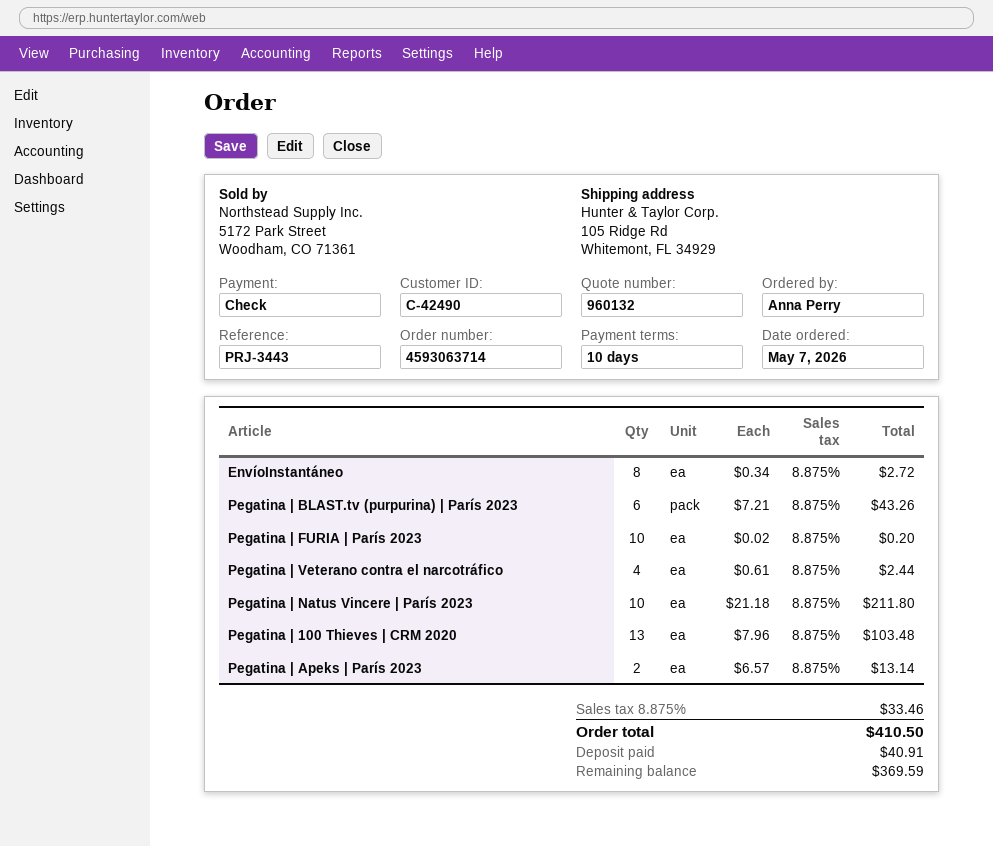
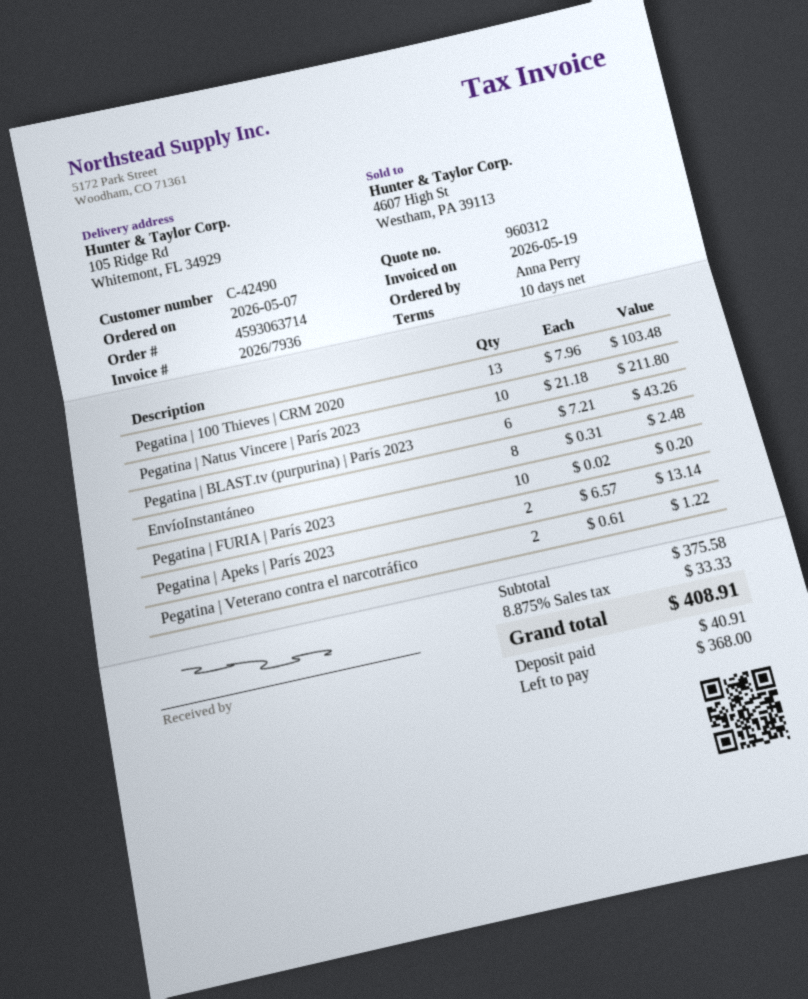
quote number: 960132 -> 960312
EnvíoInstantáneo: 8 x 0.34 = 2.72 -> 8 x 0.31 = 2.48
Pegatina | Veterano contra el narcotráfico: 4 x 0.61 = 2.44 -> 2 x 0.61 = 1.22
tax: 8.875% = 33.46 -> 8.875% = 33.33
total: 410.50 -> 408.91
balance: 369.59 -> 368.00

